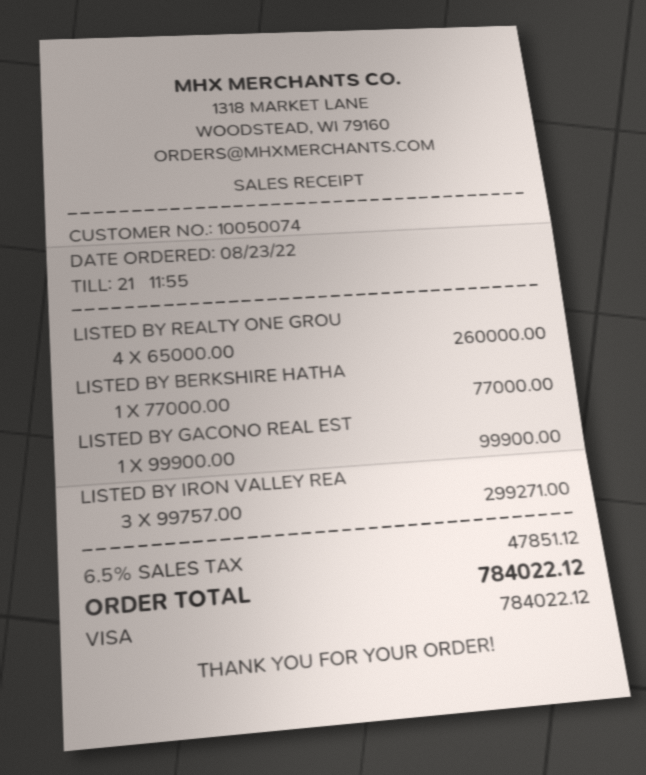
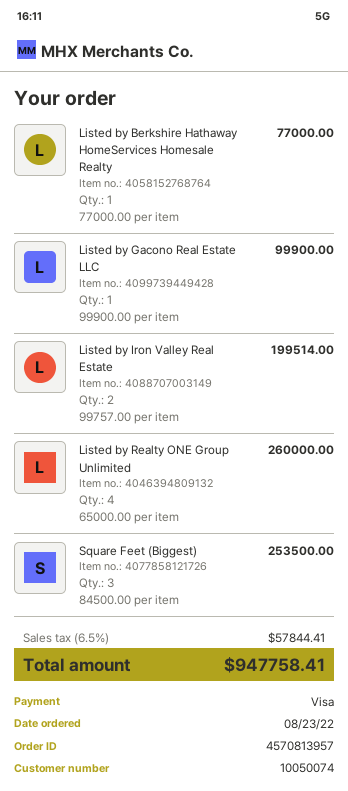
LISTED BY IRON VALLEY REA: 3 x 99757.00 = 299271.00 -> 2 x 99757.00 = 199514.00
Square Feet (Biggest): none -> 3 x 84500.00 = 253500.00
tax: 6.5% = 47851.12 -> 6.5% = 57844.41
total: 784022.12 -> 947758.41

